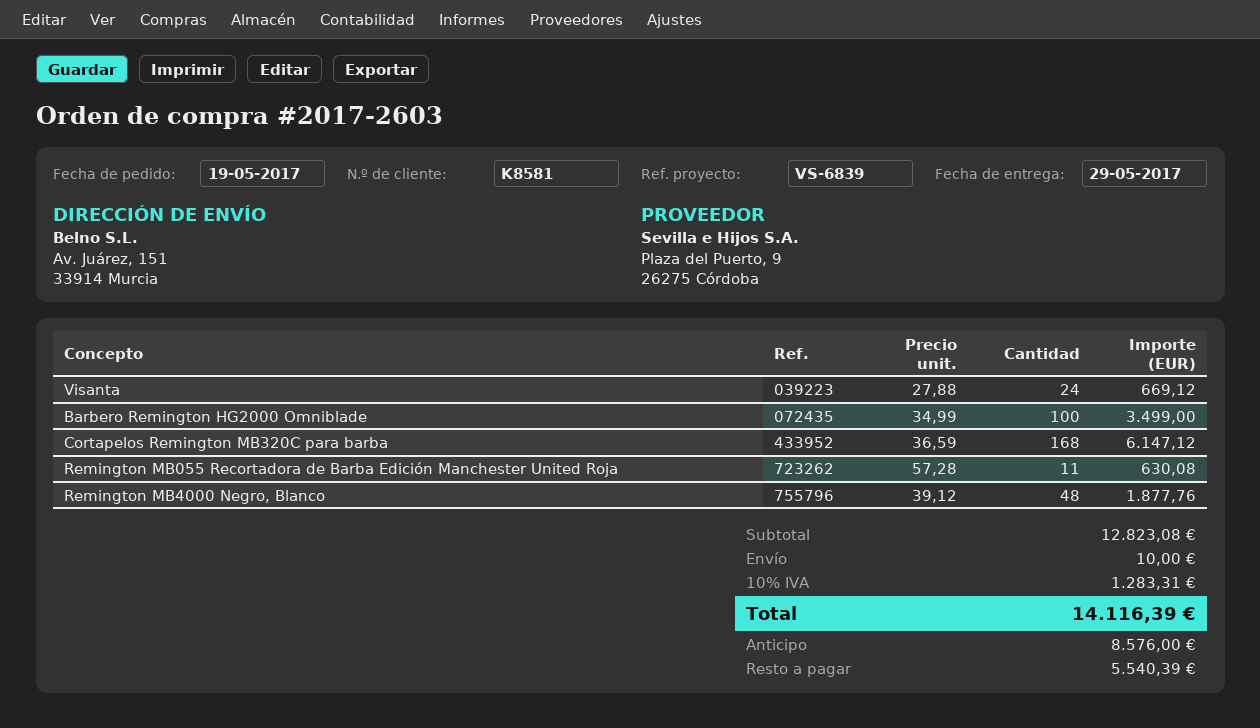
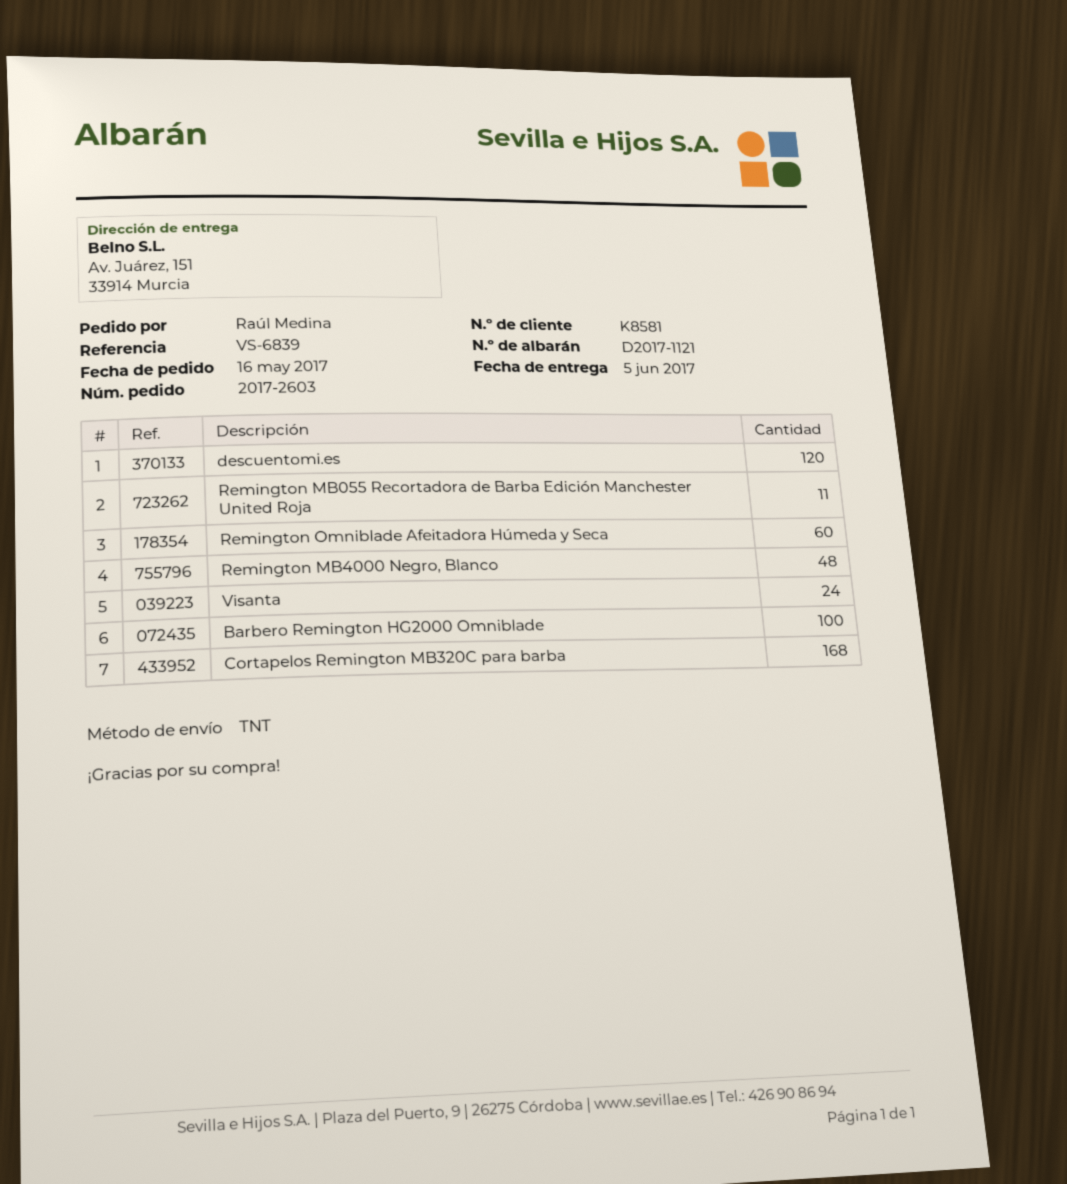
order date: 2017-05-19 -> 2017-05-16
delivery date: 2017-05-29 -> 2017-06-05
descuentomi.es: none -> 120
Remington Omniblade Afeitadora Húmeda y Seca: none -> 60

